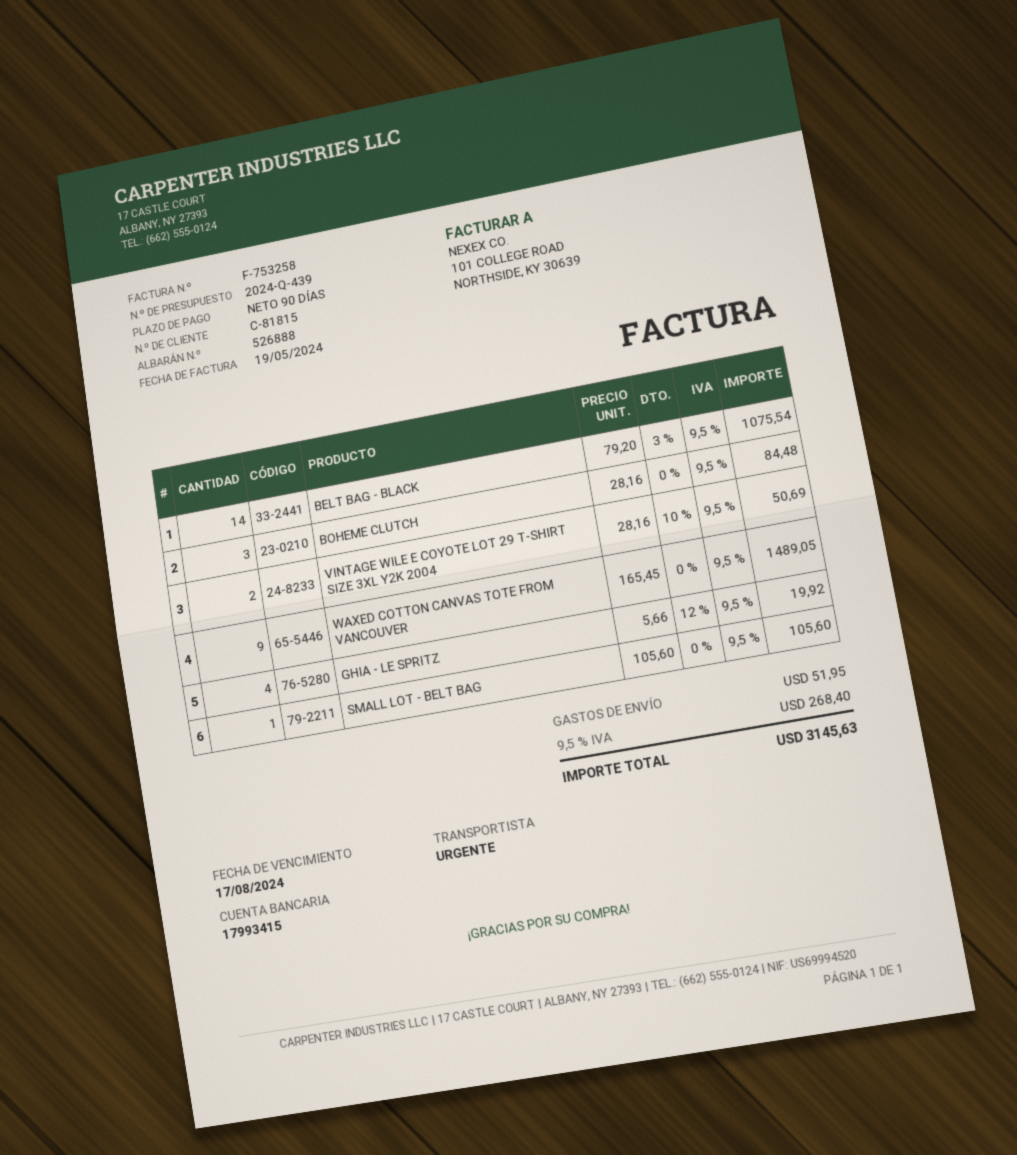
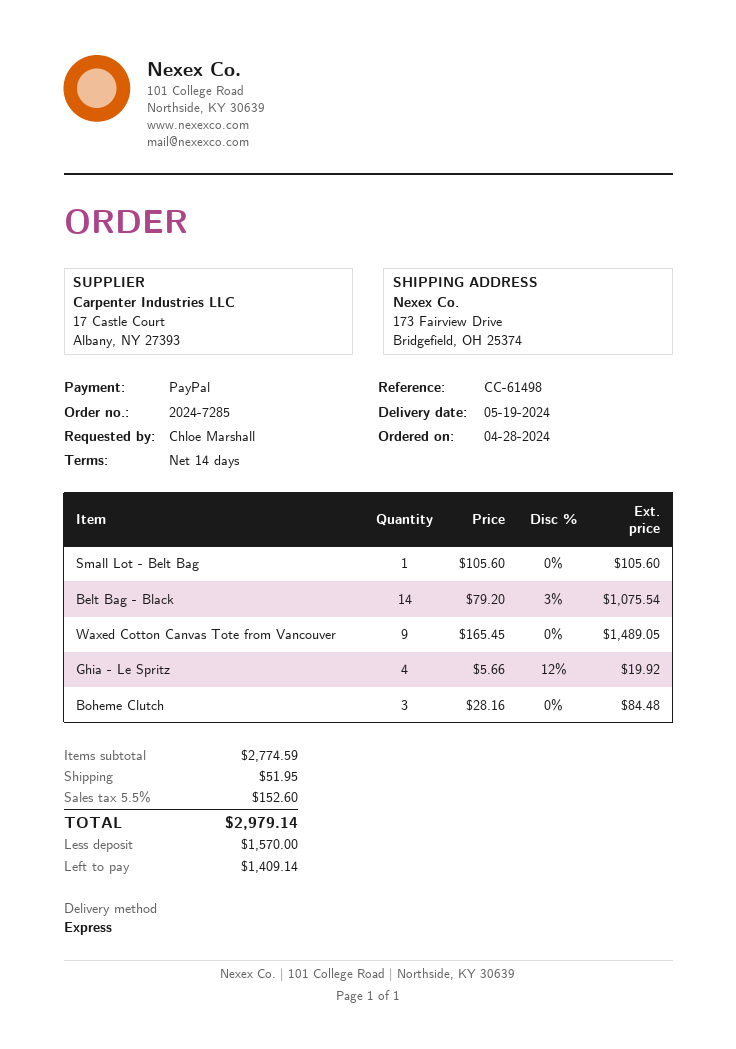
payment terms: 90 days -> 14 days
VINTAGE WILE E COYOTE LOT 29 T-SHIRT SIZE 3XL Y2K 2004: 2 x 28.16 - 10% = 50.69 -> none
tax: 9.5% = 268.40 -> 5.5% = 152.60
total: 3145.63 -> 2979.14

